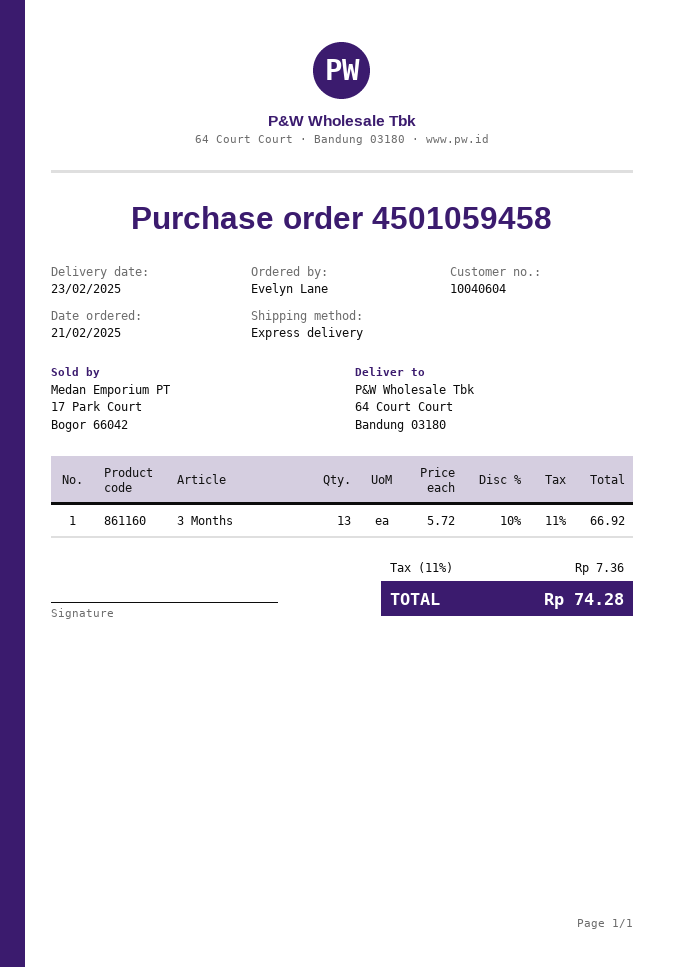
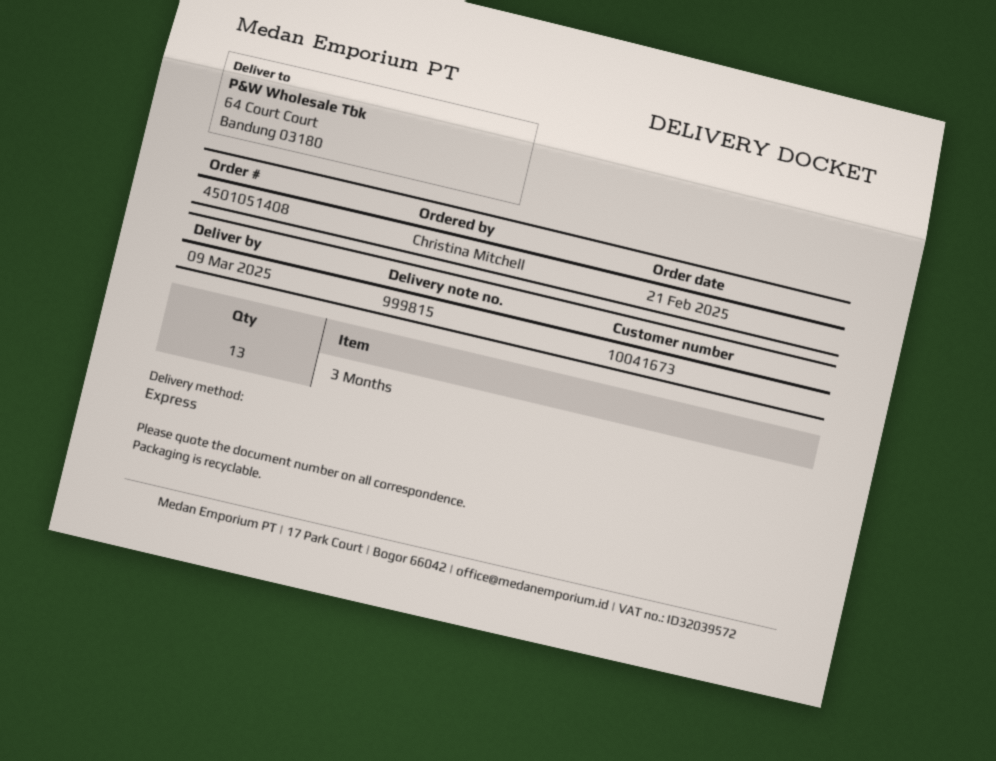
order number: 4501059458 -> 4501051408
delivery date: 2025-02-23 -> 2025-03-09
customer number: 10040604 -> 10041673
ordered by: Evelyn Lane -> Christina Mitchell

